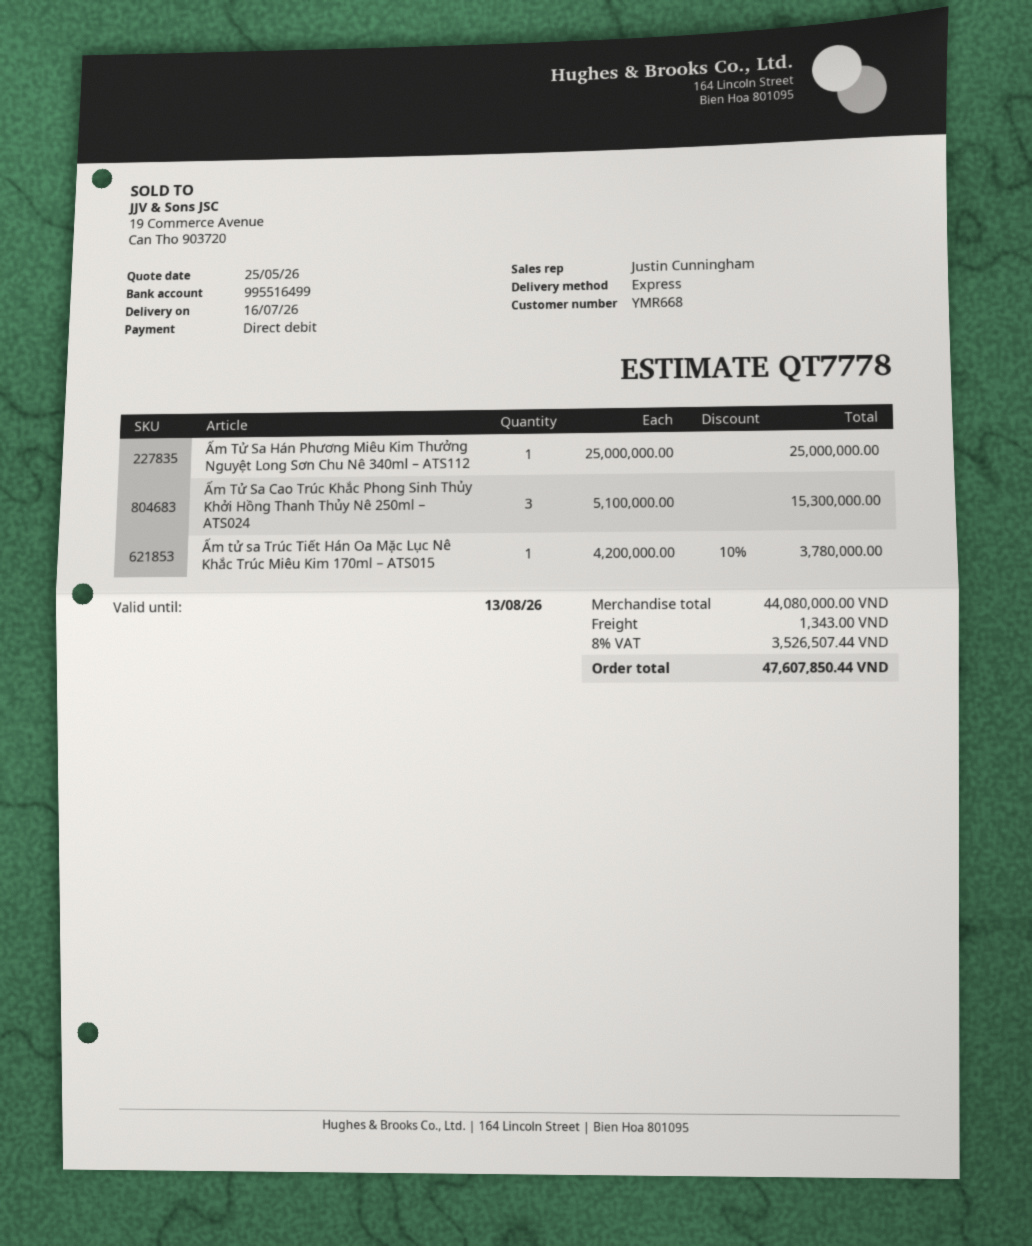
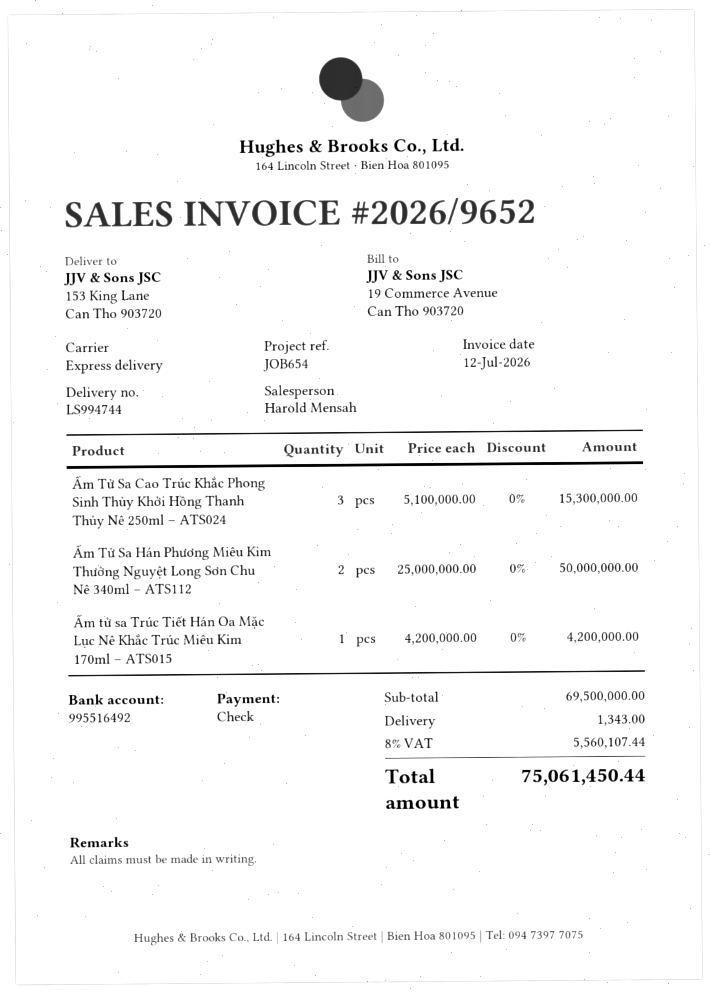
sales rep: Justin Cunningham -> Harold Mensah
payment method: direct debit -> cheque
bank account: 995516499 -> 995516492
Ấm Tử Sa Hán Phương Miêu Kim Thưởng Nguyệt Long Sơn Chu Nê 340ml – ATS112: 1 x 25000000.00 = 25000000.00 -> 2 x 25000000.00 = 50000000.00
Ấm tử sa Trúc Tiết Hán Oa Mặc Lục Nê Khắc Trúc Miêu Kim 170ml – ATS015: 1 x 4200000.00 - 10% = 3780000.00 -> 1 x 4200000.00 = 4200000.00
subtotal: 44080000.00 -> 69500000.00
tax: 8% = 3526507.44 -> 8% = 5560107.44
total: 47607850.44 -> 75061450.44

